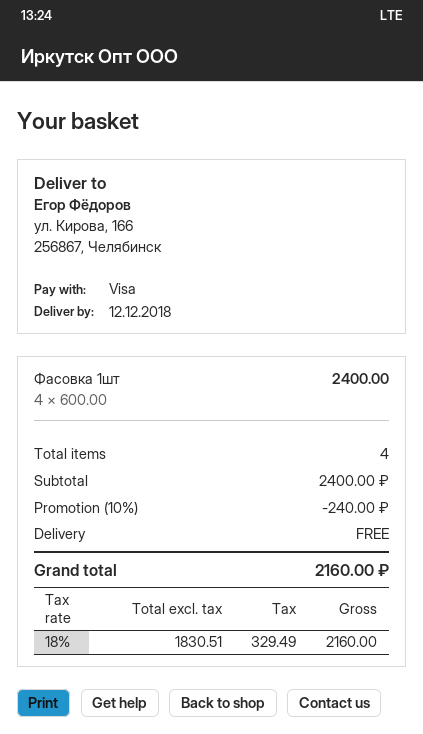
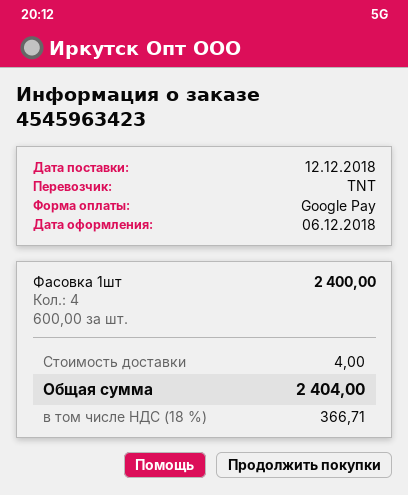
payment method: Visa -> Google Pay
discount: 10% = 240.00 -> none
shipping: 0.00 -> 4.00
tax: 18% = 329.49 -> 18% = 366.71
total: 2160.00 -> 2404.00

